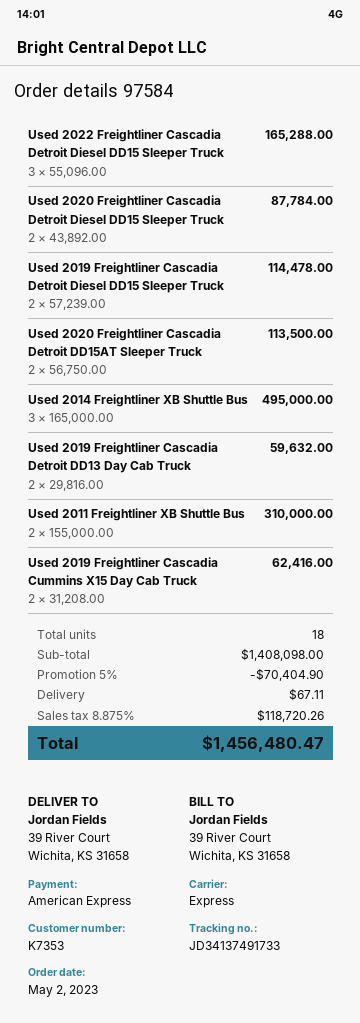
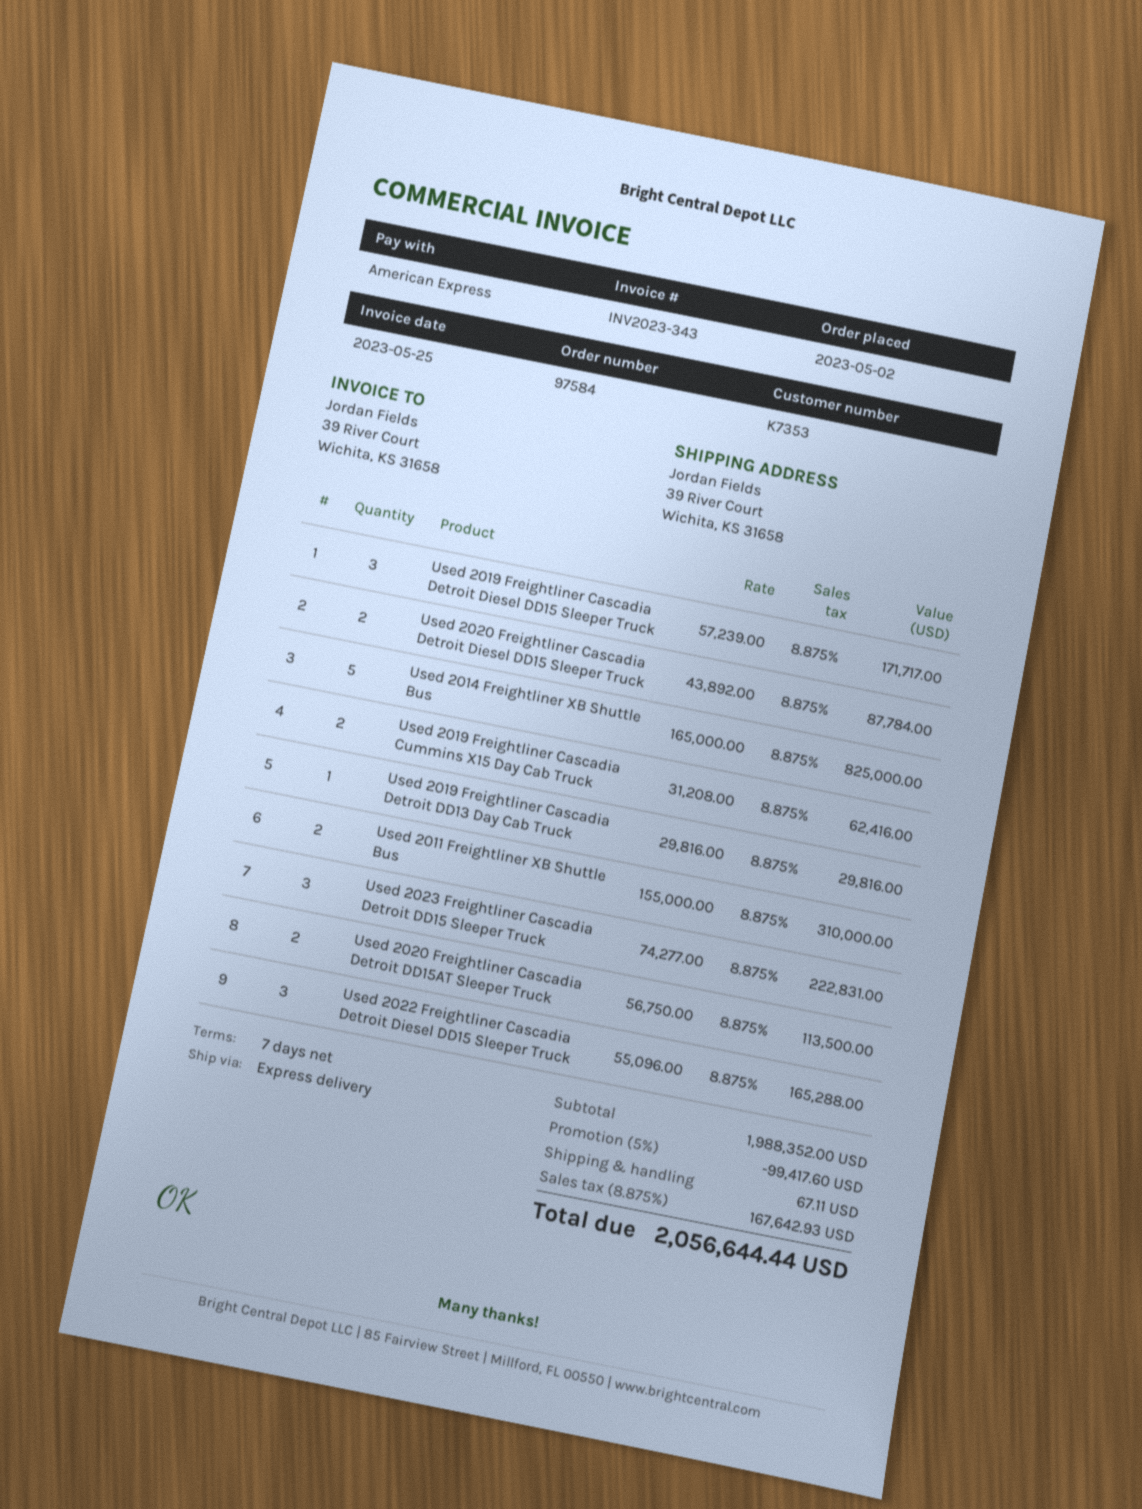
Used 2019 Freightliner Cascadia Detroit Diesel DD15 Sleeper Truck: 2 x 57239.00 = 114478.00 -> 3 x 57239.00 = 171717.00
Used 2014 Freightliner XB Shuttle Bus: 3 x 165000.00 = 495000.00 -> 5 x 165000.00 = 825000.00
Used 2019 Freightliner Cascadia Detroit DD13 Day Cab Truck: 2 x 29816.00 = 59632.00 -> 1 x 29816.00 = 29816.00
Used 2023 Freightliner Cascadia Detroit DD15 Sleeper Truck: none -> 3 x 74277.00 = 222831.00
subtotal: 1408098.00 -> 1988352.00
discount: 5% = 70404.90 -> 5% = 99417.60
tax: 8.875% = 118720.26 -> 8.875% = 167642.93
total: 1456480.47 -> 2056644.44

